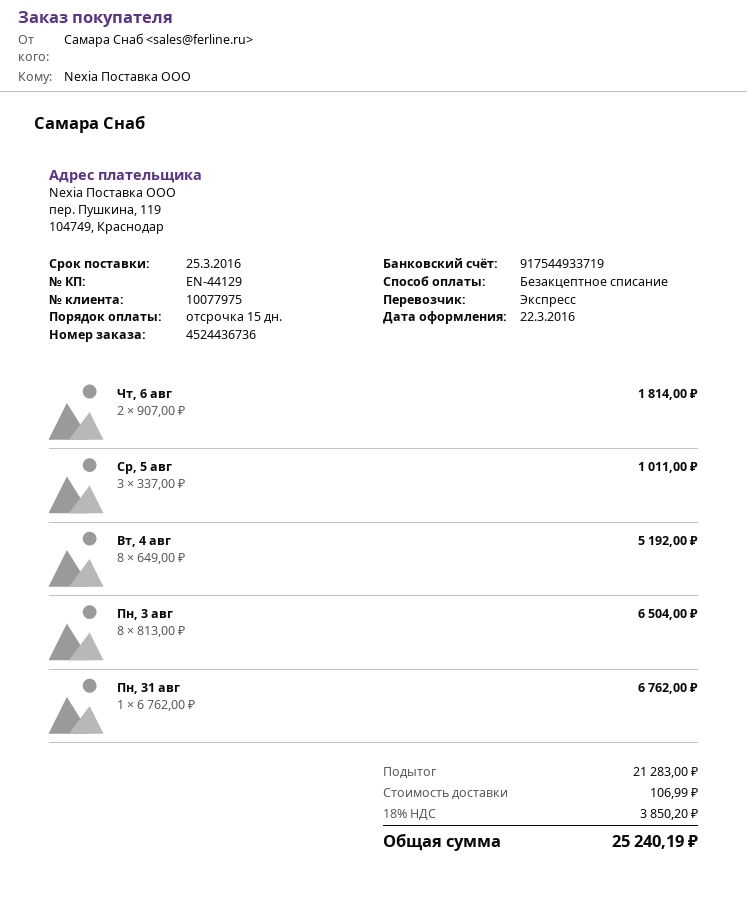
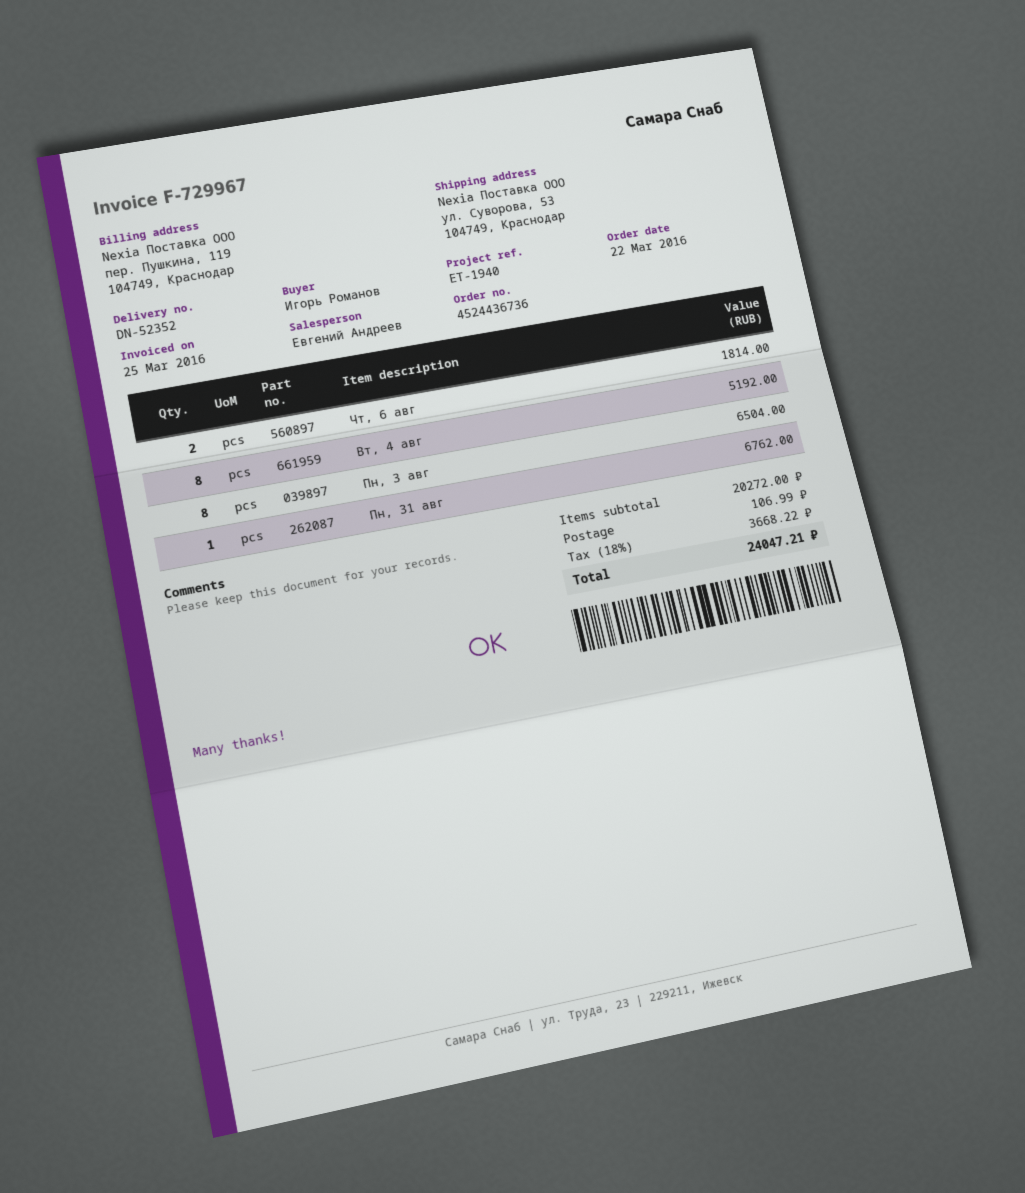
Ср, 5 авг: 3 for 1011.00 -> none
subtotal: 21283.00 -> 20272.00
tax: 18% = 3850.20 -> 18% = 3668.22
total: 25240.19 -> 24047.21

